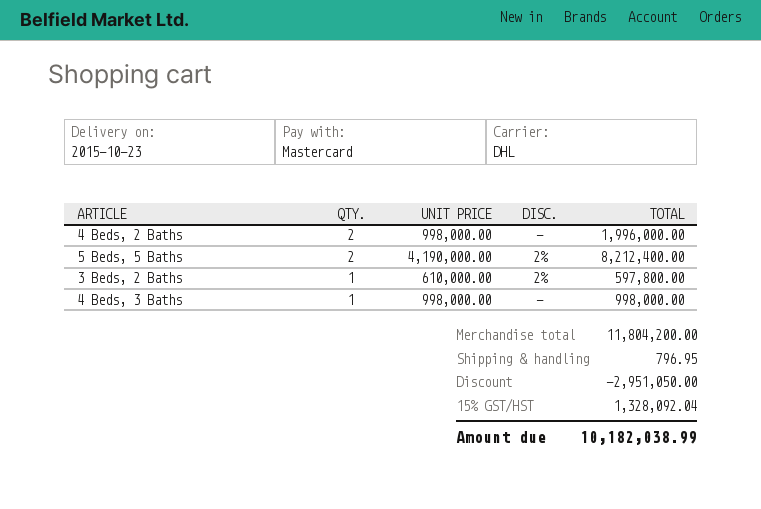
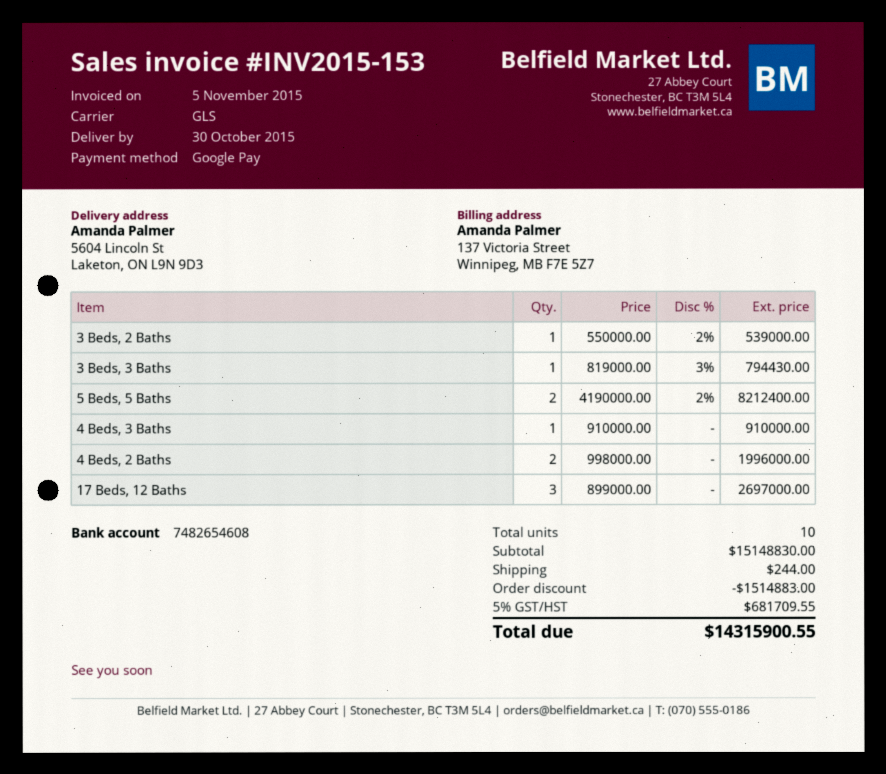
delivery date: 2015-10-23 -> 2015-10-30
payment method: Mastercard -> Google Pay
shipping method: DHL -> GLS
3 Beds, 2 Baths: 1 x 610000.00 - 2% = 597800.00 -> 1 x 550000.00 - 2% = 539000.00
4 Beds, 3 Baths: 1 x 998000.00 = 998000.00 -> 1 x 910000.00 = 910000.00
3 Beds, 3 Baths: none -> 1 x 819000.00 - 3% = 794430.00
17 Beds, 12 Baths: none -> 3 x 899000.00 = 2697000.00
subtotal: 11804200.00 -> 15148830.00
discount: 2951050.00 -> 1514883.00
shipping: 796.95 -> 244.00
tax: 15% = 1328092.04 -> 5% = 681709.55
total: 10182038.99 -> 14315900.55

